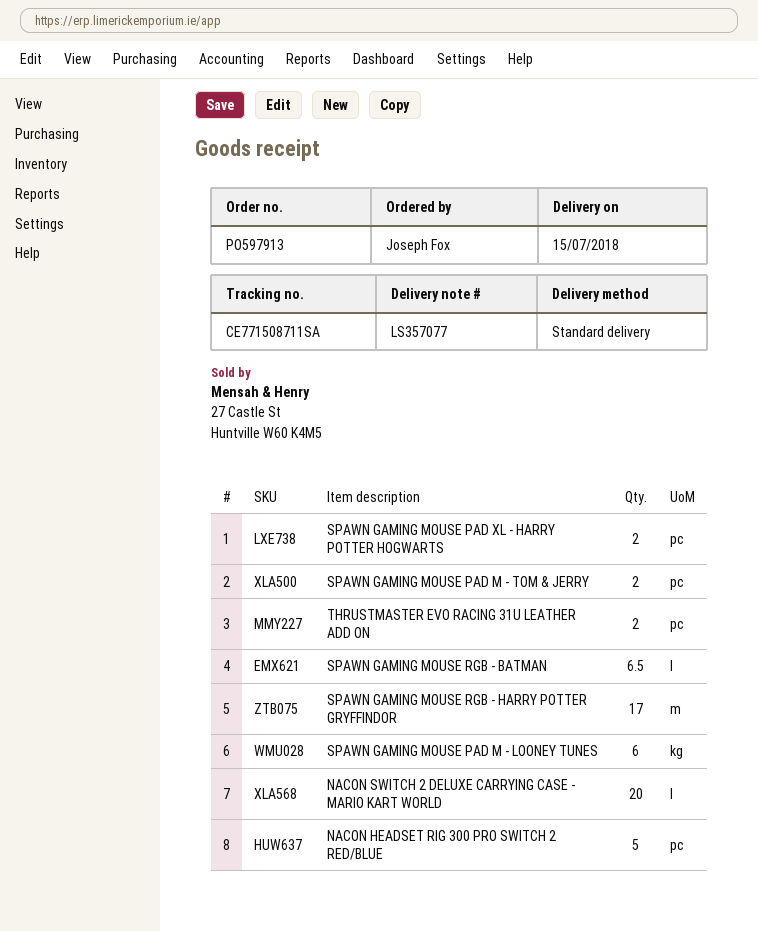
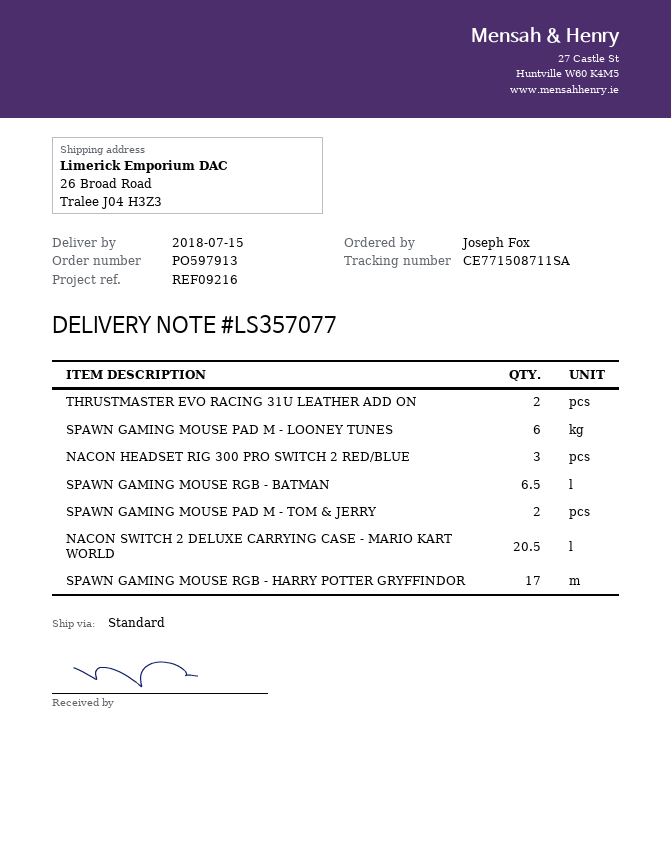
SPAWN GAMING MOUSE PAD XL - HARRY POTTER HOGWARTS: 2 -> none
NACON SWITCH 2 DELUXE CARRYING CASE - MARIO KART WORLD: 20 -> 20.5
NACON HEADSET RIG 300 PRO SWITCH 2 RED/BLUE: 5 -> 3

